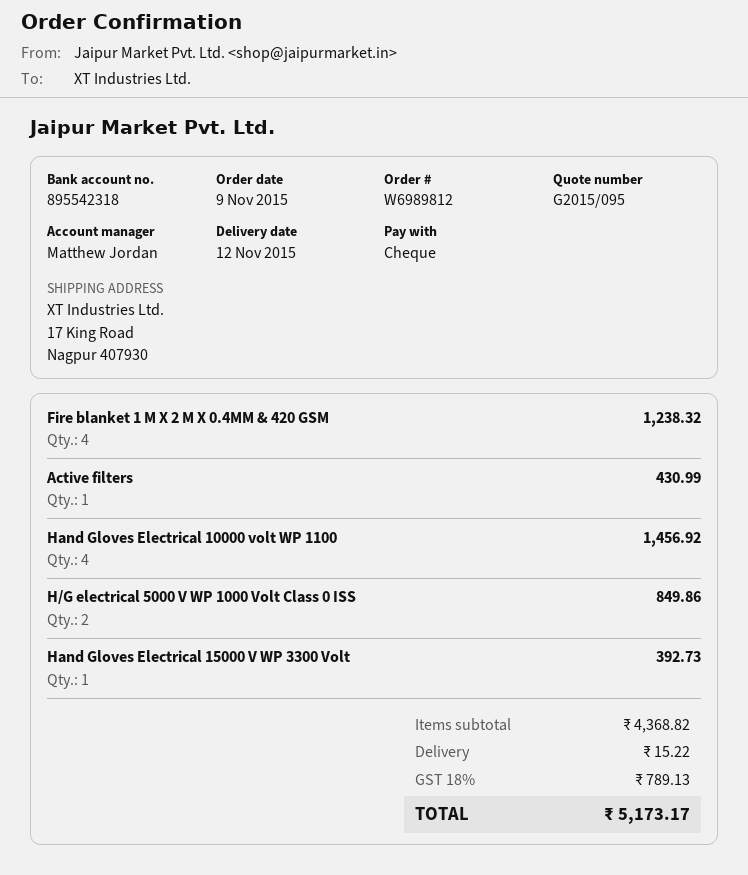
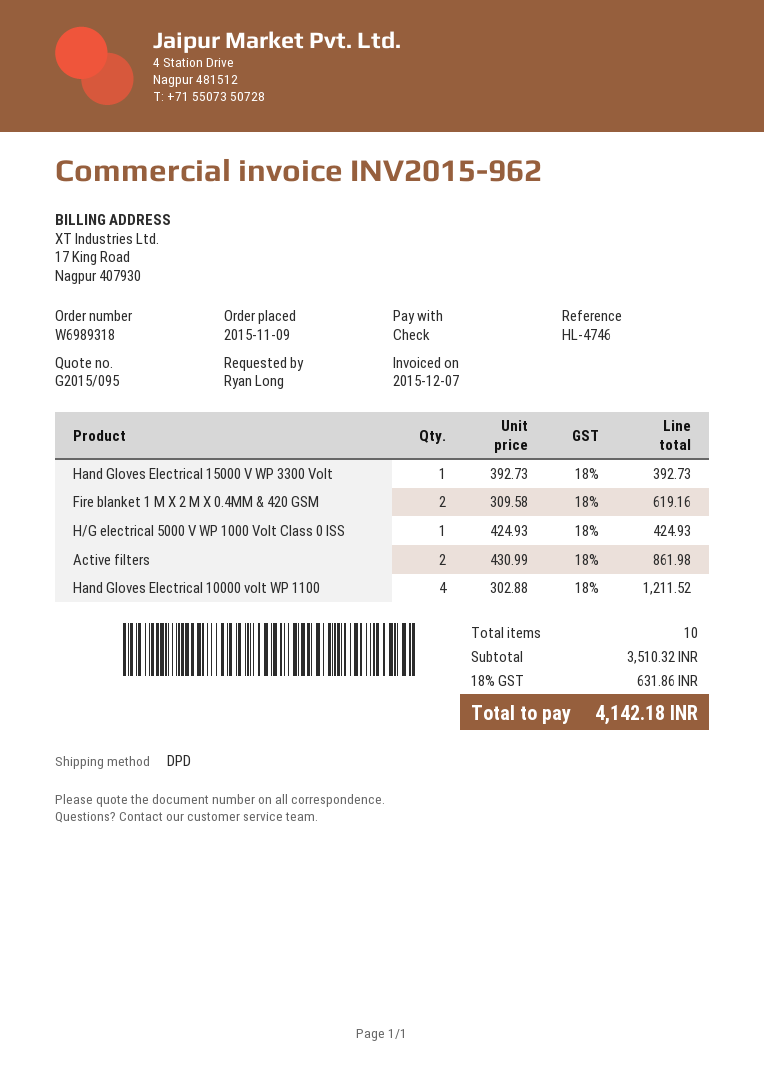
order number: W6989812 -> W6989318
Fire blanket 1 M X 2 M X 0.4MM & 420 GSM: 4 for 1238.32 -> 2 for 619.16
Active filters: 1 for 430.99 -> 2 for 861.98
Hand Gloves Electrical 10000 volt WP 1100: 4 for 1456.92 -> 4 for 1211.52
H/G electrical 5000 V WP 1000 Volt Class 0 ISS: 2 for 849.86 -> 1 for 424.93
subtotal: 4368.82 -> 3510.32
shipping: 15.22 -> none
tax: 18% = 789.13 -> 18% = 631.86
total: 5173.17 -> 4142.18

